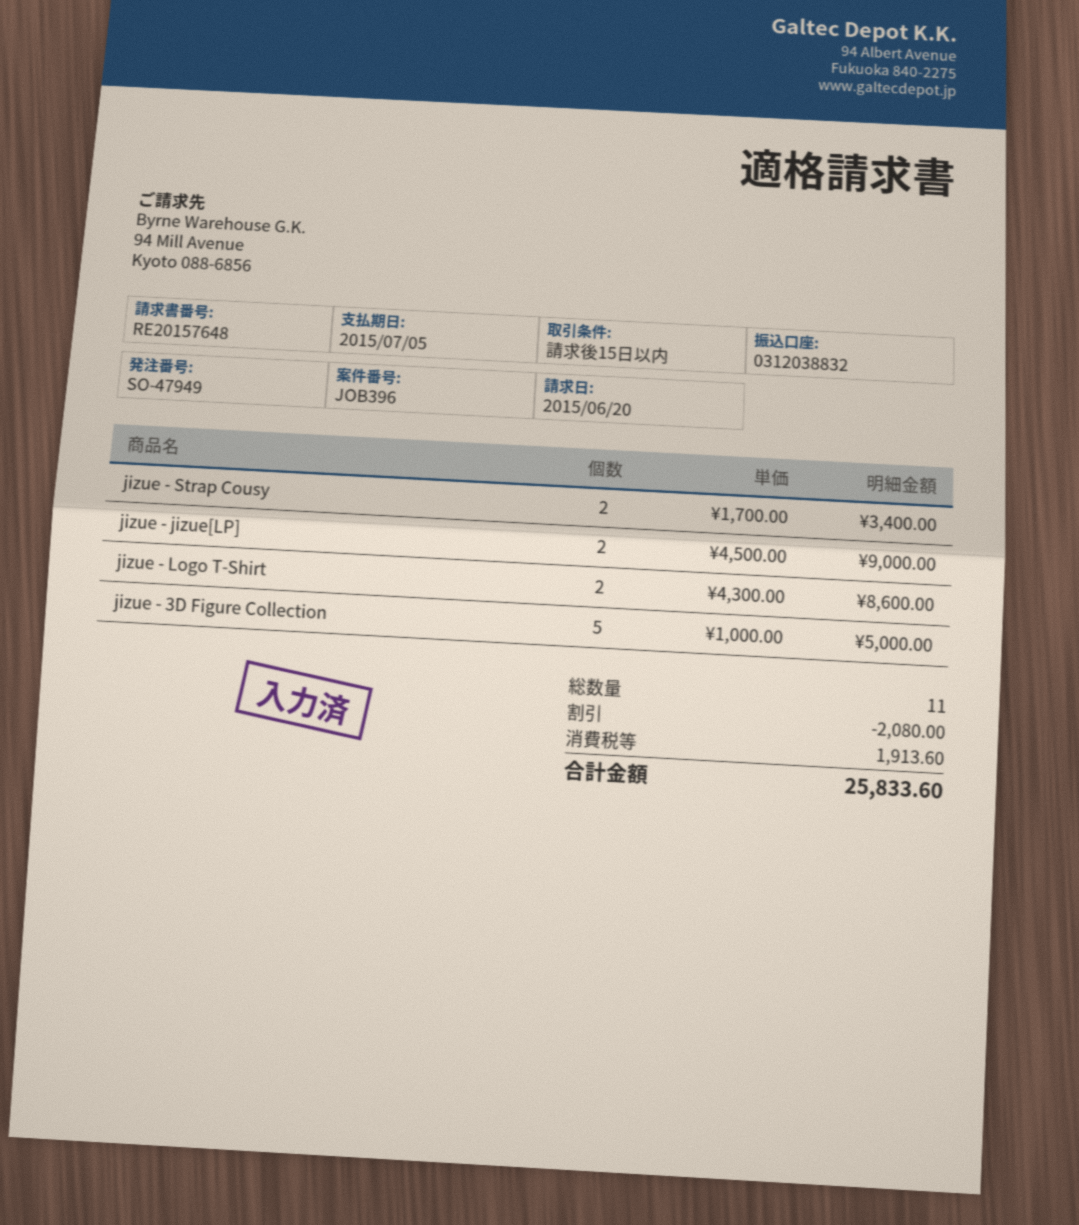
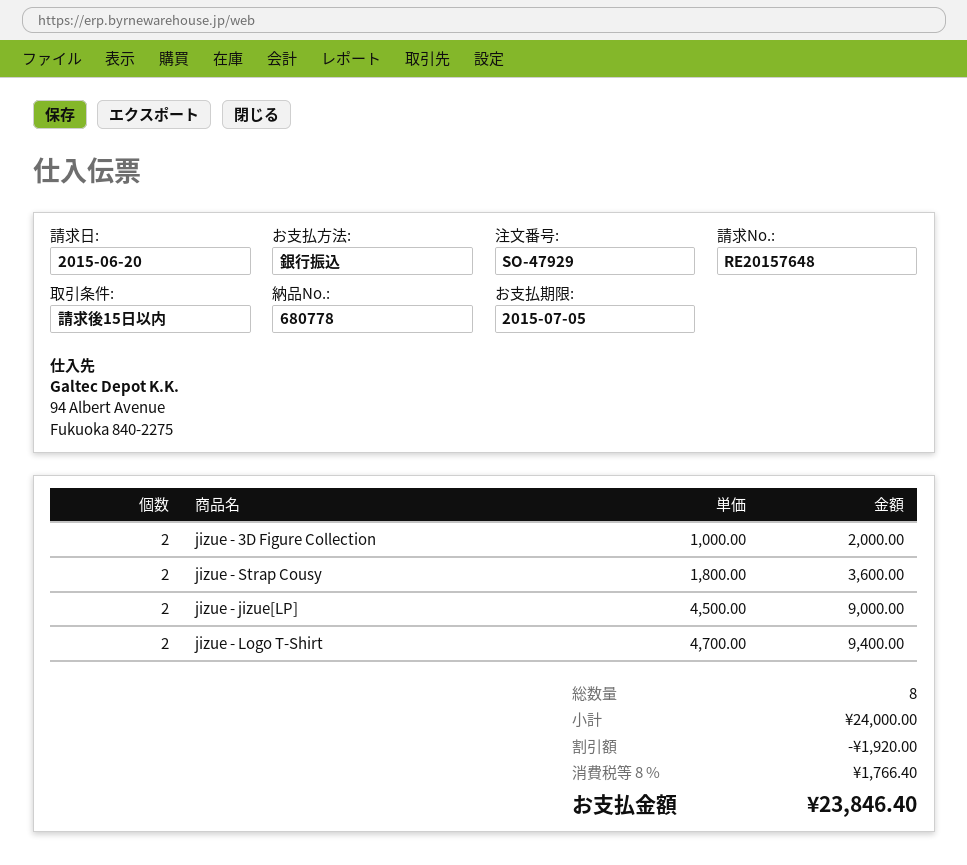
order number: SO-47949 -> SO-47929
jizue - Strap Cousy: 2 x 1700.00 = 3400.00 -> 2 x 1800.00 = 3600.00
jizue - Logo T-Shirt: 2 x 4300.00 = 8600.00 -> 2 x 4700.00 = 9400.00
jizue - 3D Figure Collection: 5 x 1000.00 = 5000.00 -> 2 x 1000.00 = 2000.00
total quantity: 11 -> 8
discount: 2080.00 -> 1920.00
tax: 1913.60 -> 1766.40
total: 25833.60 -> 23846.40

